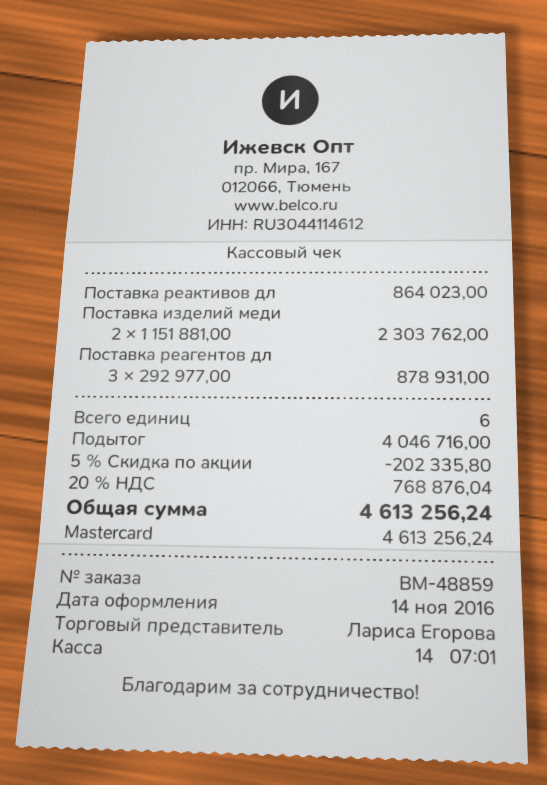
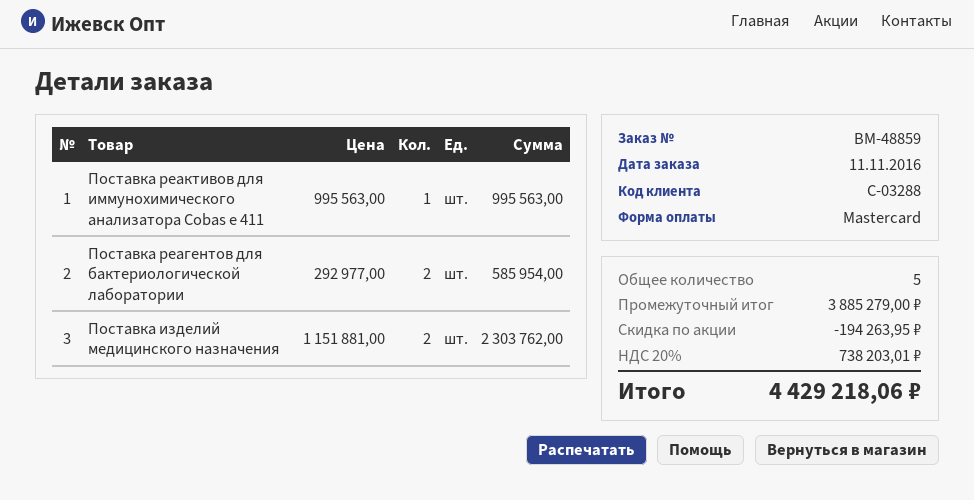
order date: 2016-11-14 -> 2016-11-11
Поставка реактивов дл: 1 x 864023.00 = 864023.00 -> 1 x 995563.00 = 995563.00
Поставка реагентов дл: 3 x 292977.00 = 878931.00 -> 2 x 292977.00 = 585954.00
total quantity: 6 -> 5
subtotal: 4046716.00 -> 3885279.00
discount: 202335.80 -> 194263.95
tax: 20% = 768876.04 -> 20% = 738203.01
total: 4613256.24 -> 4429218.06

